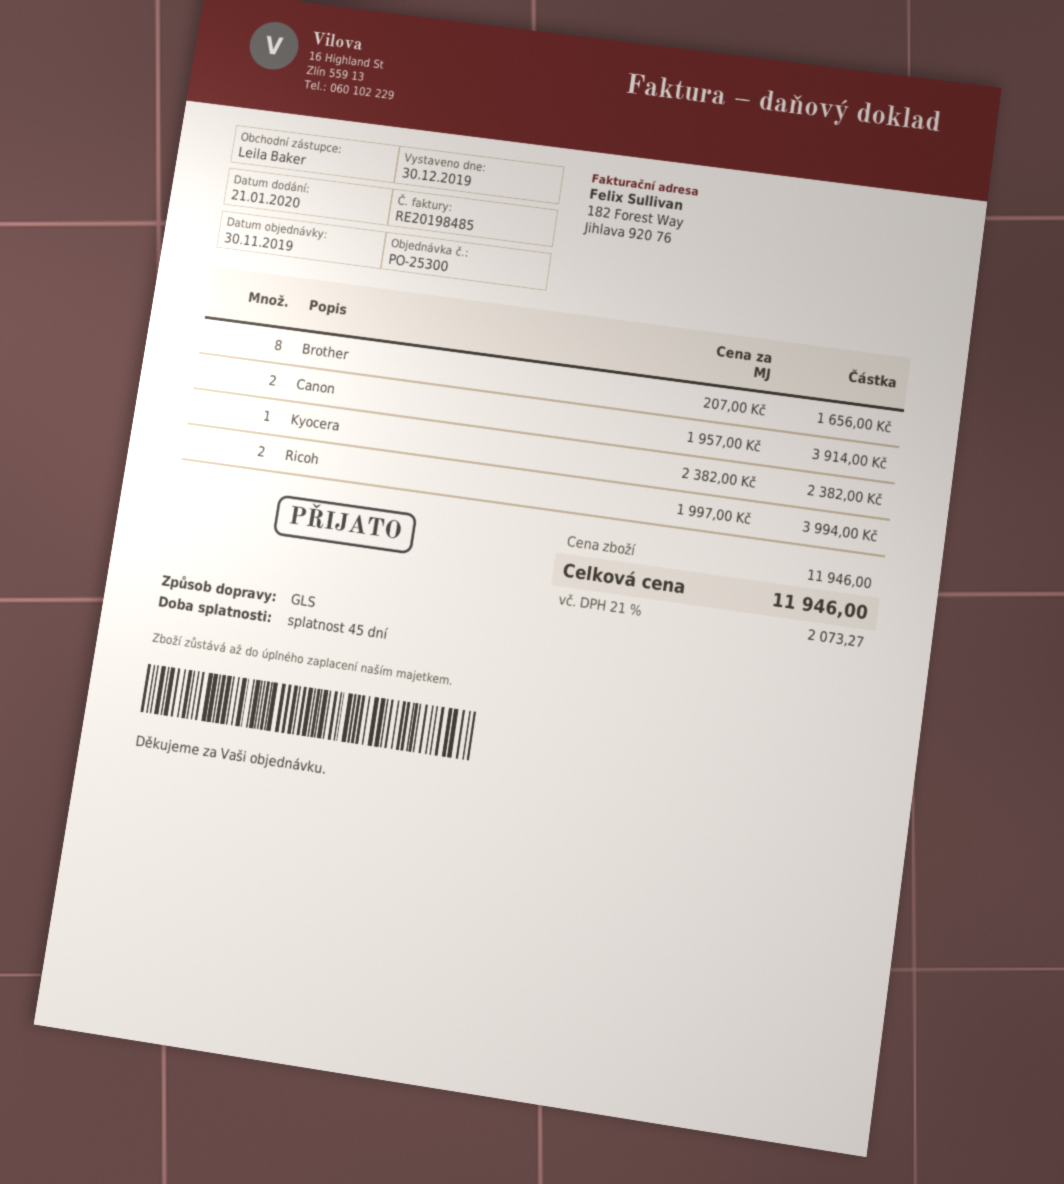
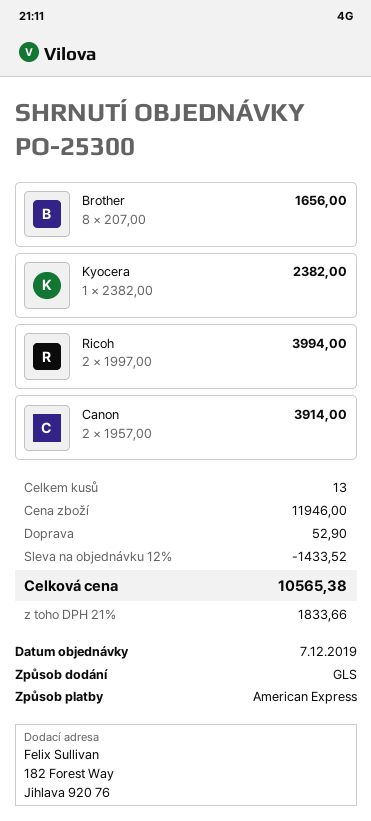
order date: 2019-11-30 -> 2019-12-07
discount: none -> 12% = 1433.52
shipping: none -> 52.90
tax: 21% = 2073.27 -> 21% = 1833.66
total: 11946.00 -> 10565.38

